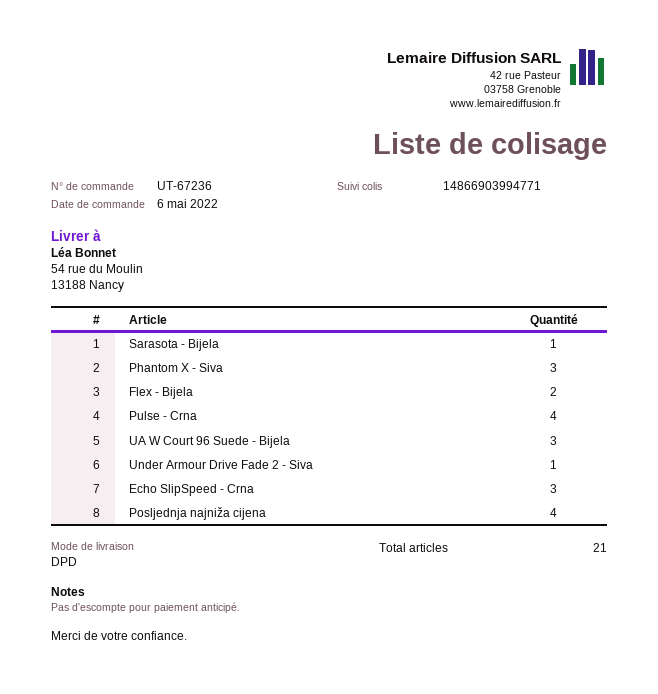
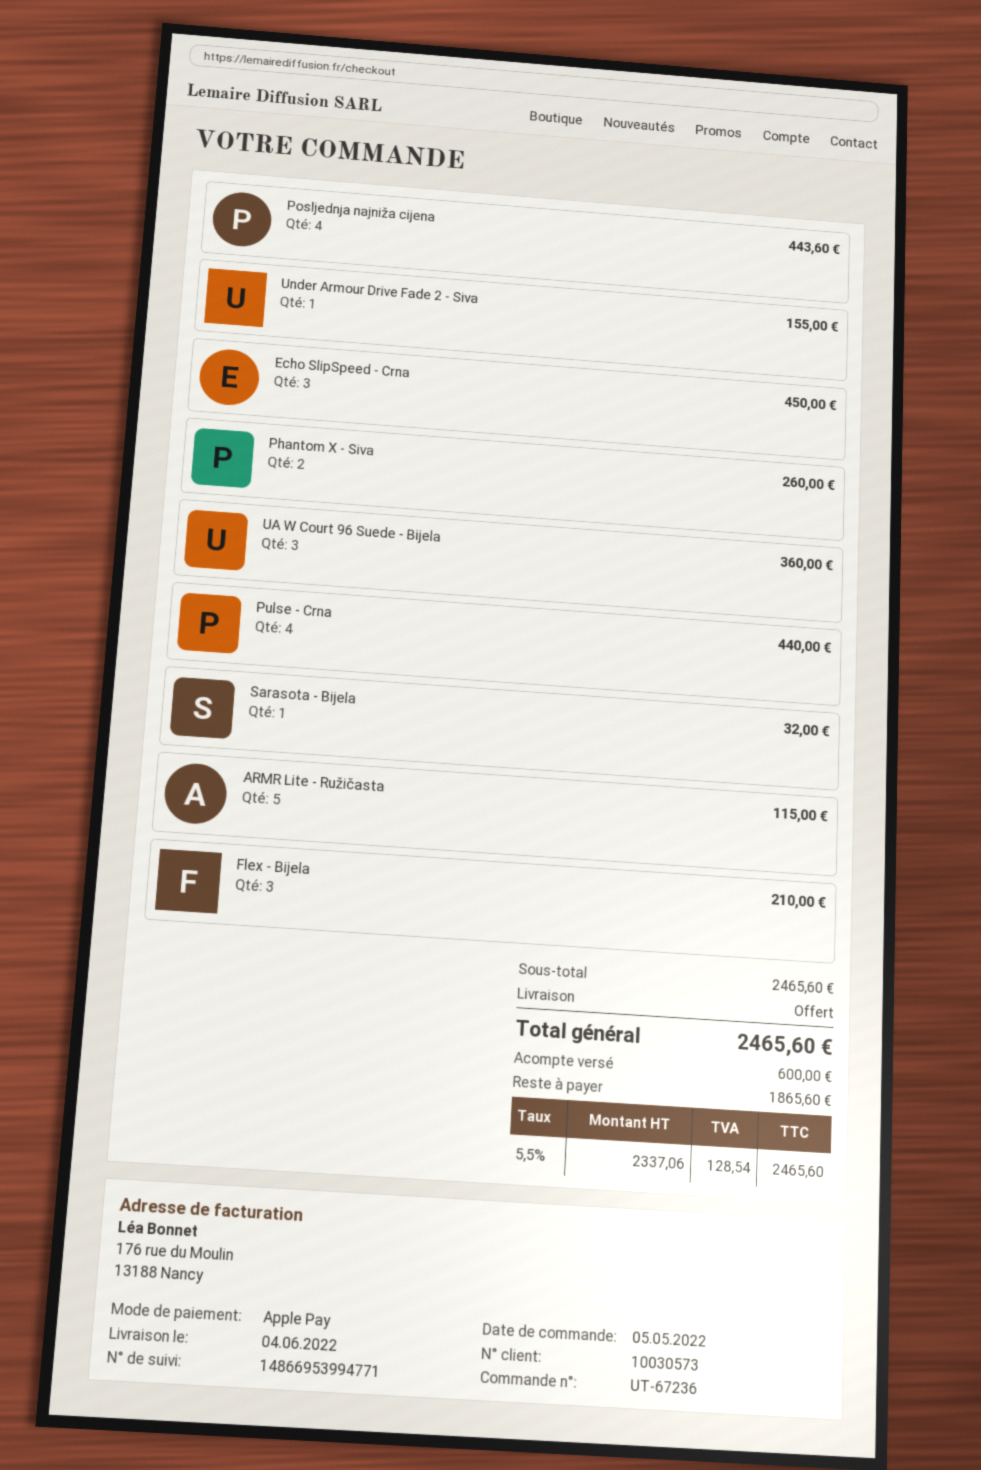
order date: 2022-05-06 -> 2022-05-05
tracking number: 14866903994771 -> 14866953994771
Phantom X - Siva: 3 -> 2
Flex - Bijela: 2 -> 3
ARMR Lite - Ružičasta: none -> 5

